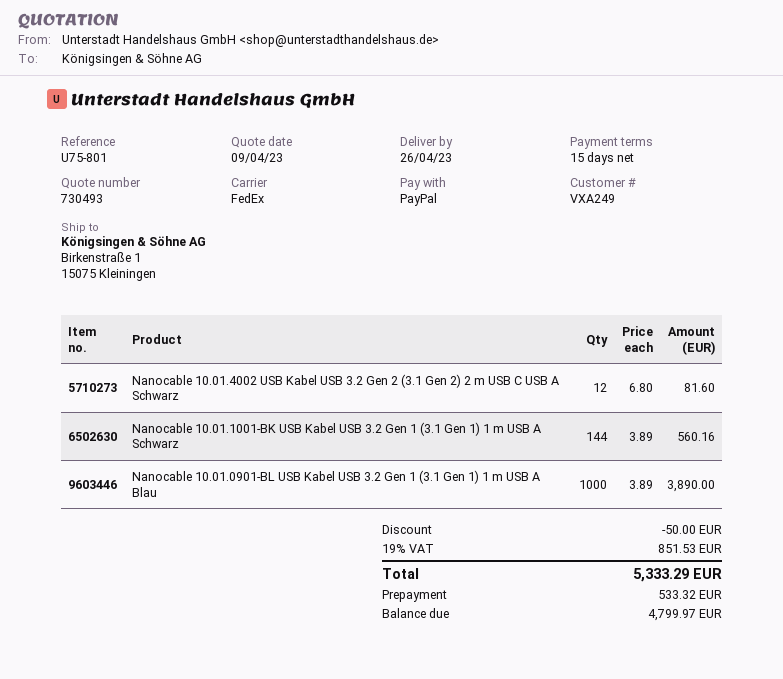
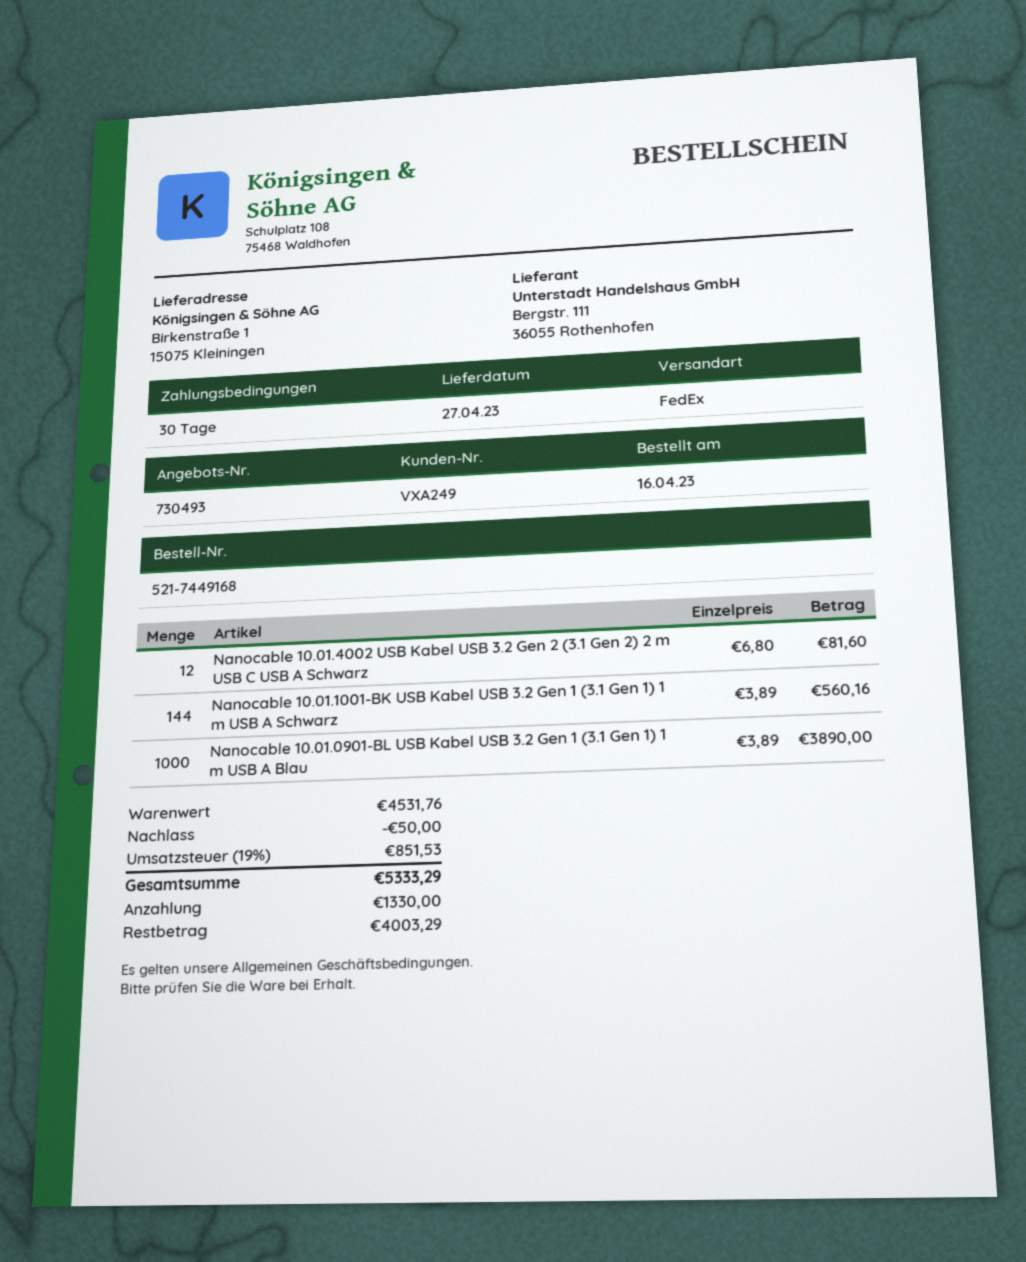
delivery date: 2023-04-26 -> 2023-04-27
payment terms: 15 days -> 30 days
deposit: 533.32 -> 1330.00
balance: 4799.97 -> 4003.29

